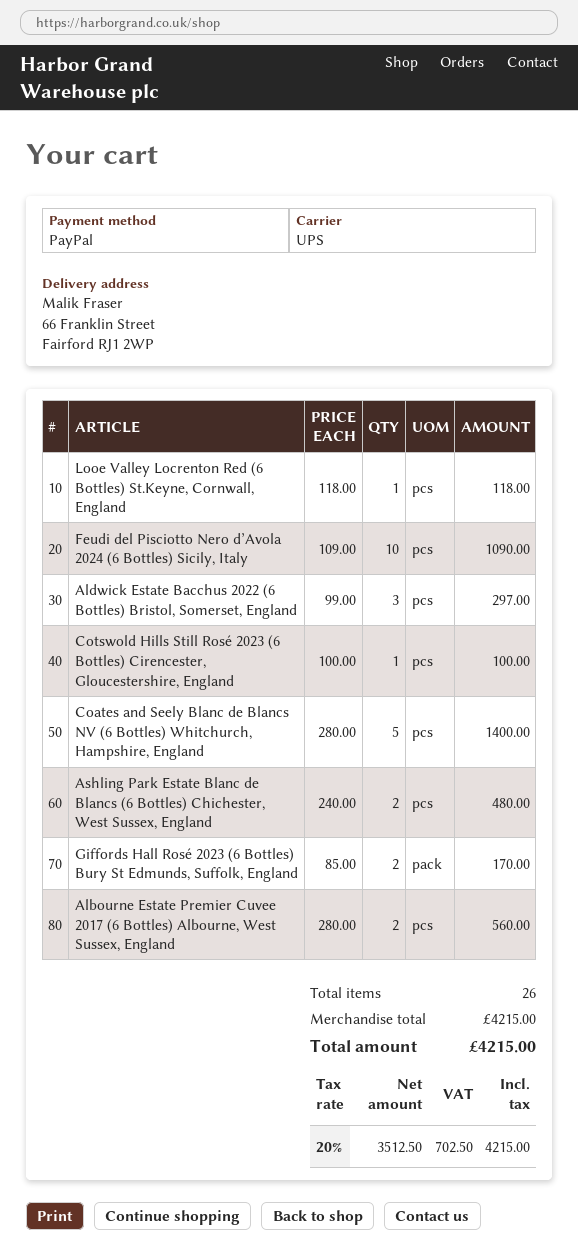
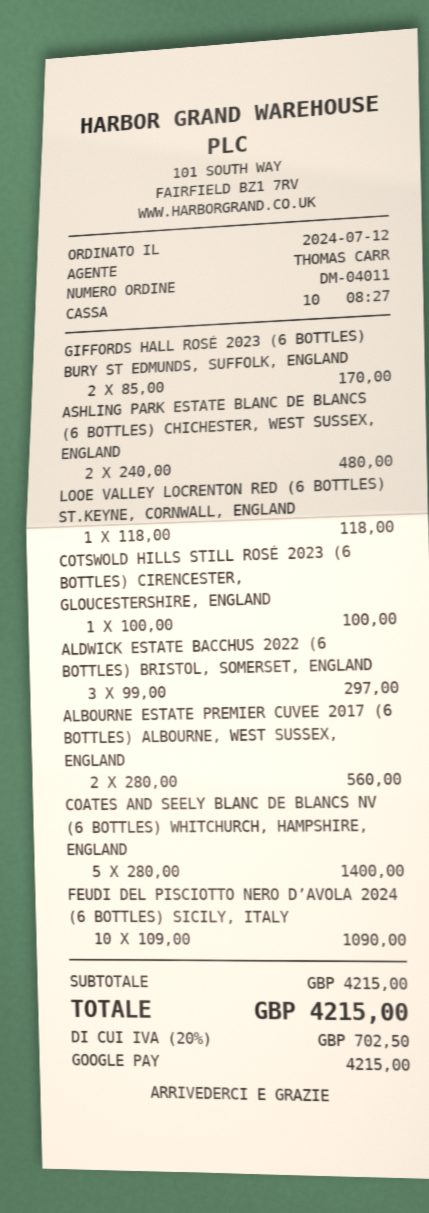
payment method: PayPal -> Google Pay

